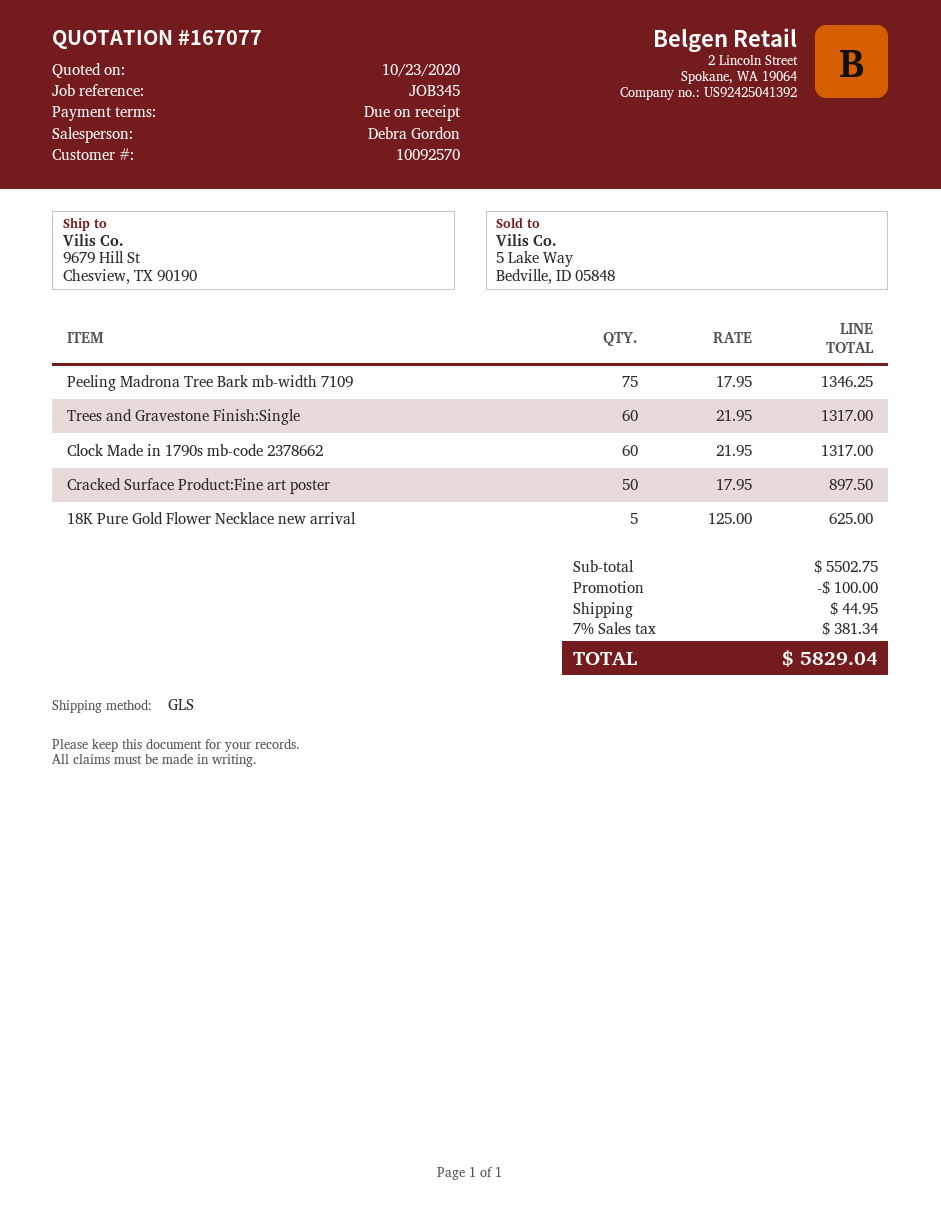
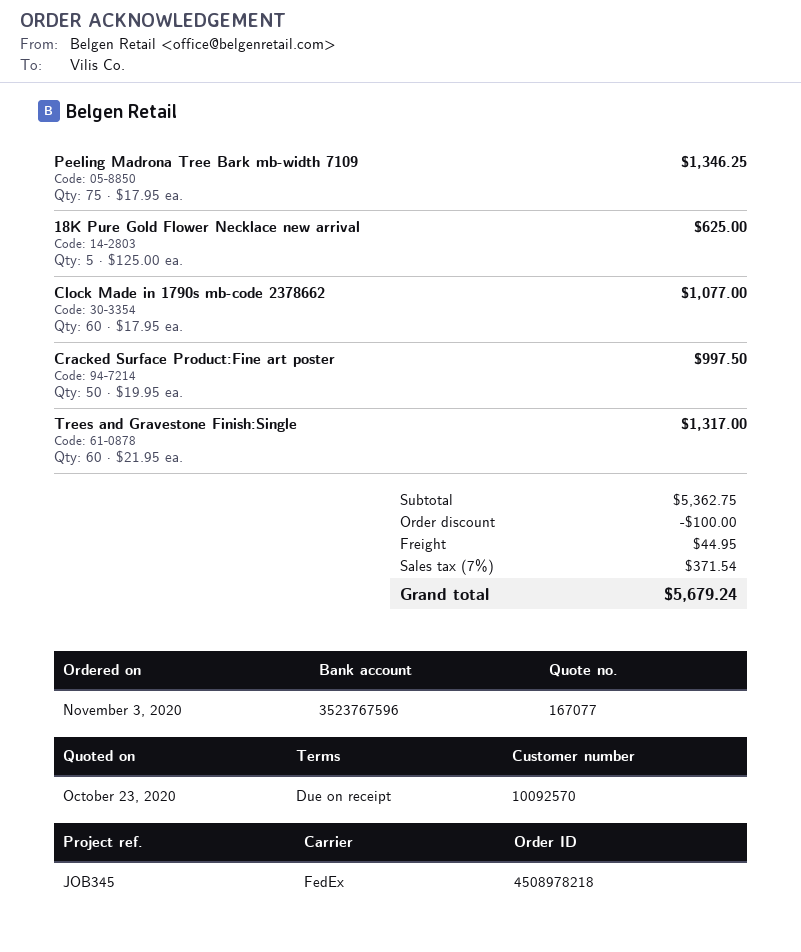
shipping method: GLS -> FedEx
Clock Made in 1790s mb-code 2378662: 60 x 21.95 = 1317.00 -> 60 x 17.95 = 1077.00
Cracked Surface Product:Fine art poster: 50 x 17.95 = 897.50 -> 50 x 19.95 = 997.50
subtotal: 5502.75 -> 5362.75
tax: 7% = 381.34 -> 7% = 371.54
total: 5829.04 -> 5679.24

